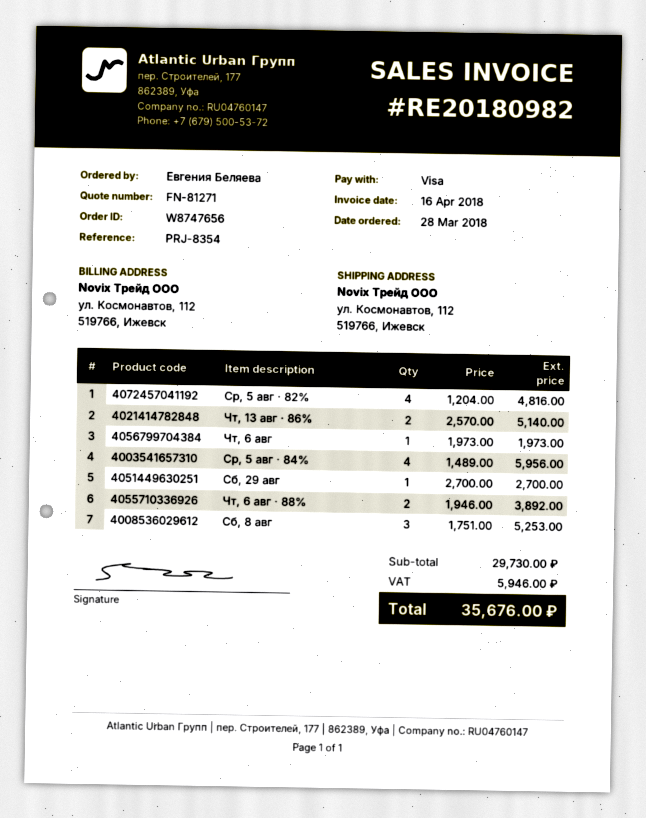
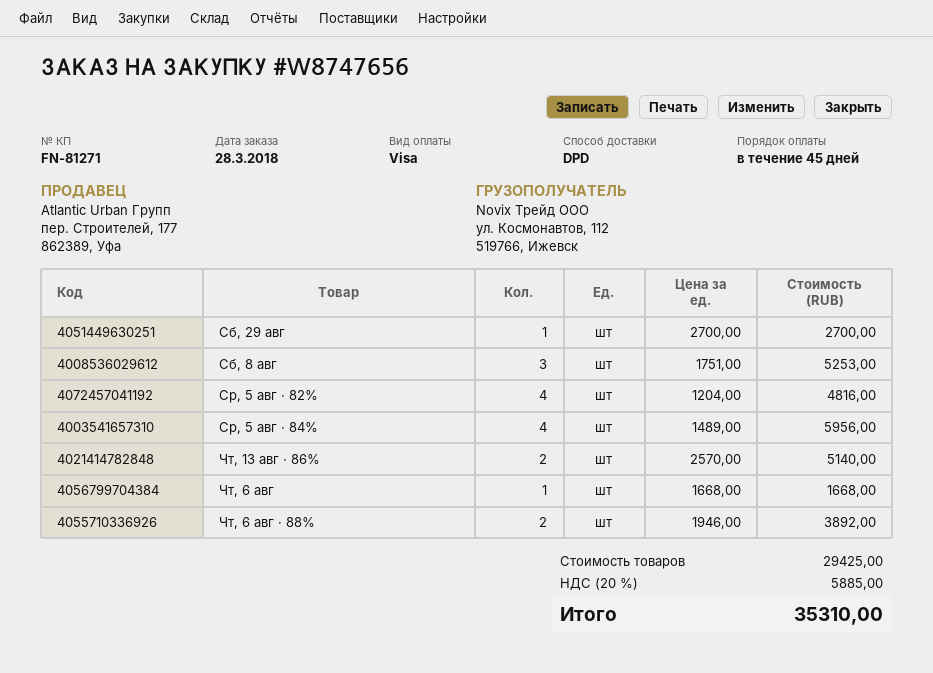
Чт, 6 авг: 1 x 1973.00 = 1973.00 -> 1 x 1668.00 = 1668.00
subtotal: 29730.00 -> 29425.00
tax: 5946.00 -> 5885.00
total: 35676.00 -> 35310.00

